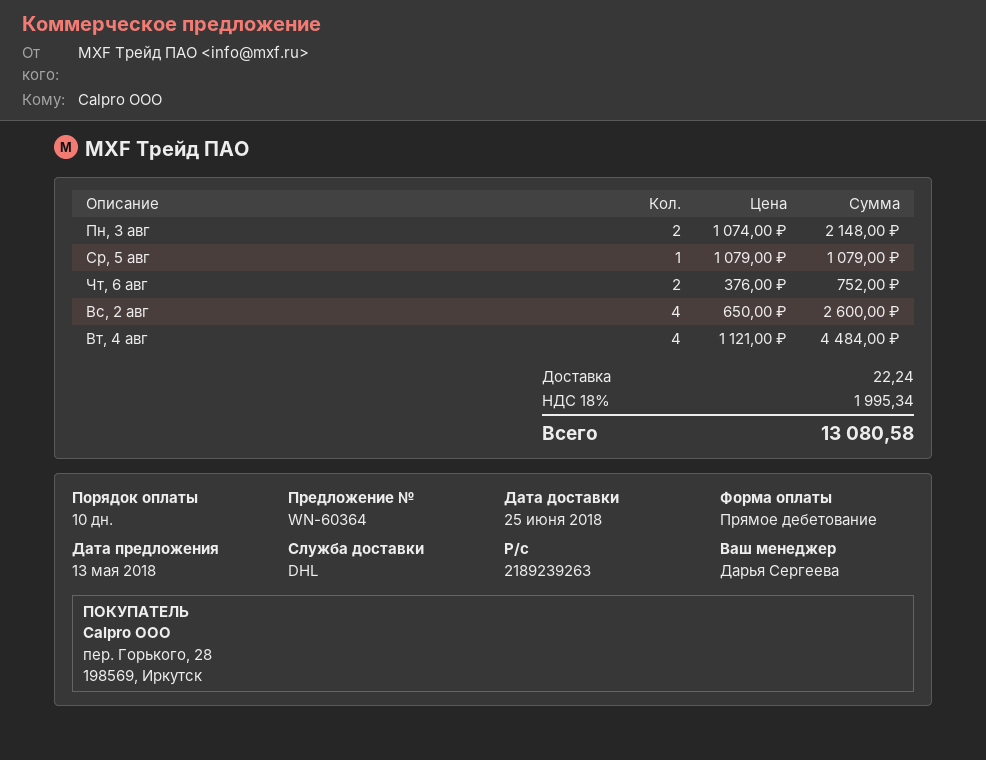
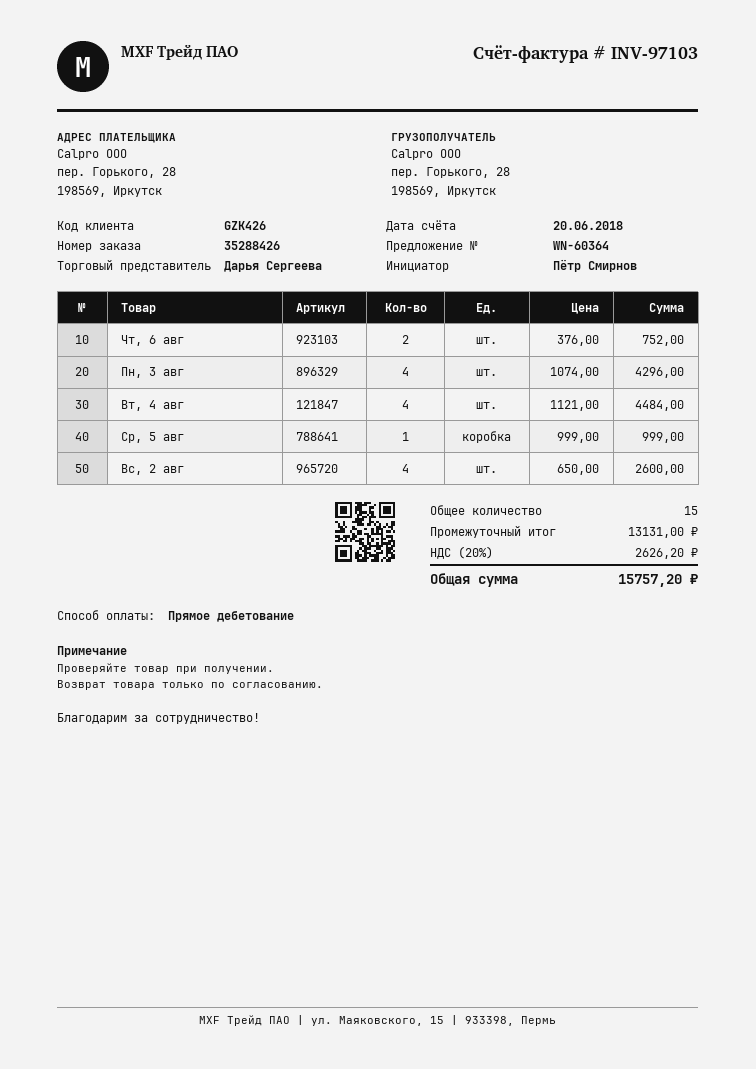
Пн, 3 авг: 2 x 1074.00 = 2148.00 -> 4 x 1074.00 = 4296.00
Ср, 5 авг: 1 x 1079.00 = 1079.00 -> 1 x 999.00 = 999.00
shipping: 22.24 -> none
tax: 18% = 1995.34 -> 20% = 2626.20
total: 13080.58 -> 15757.20

